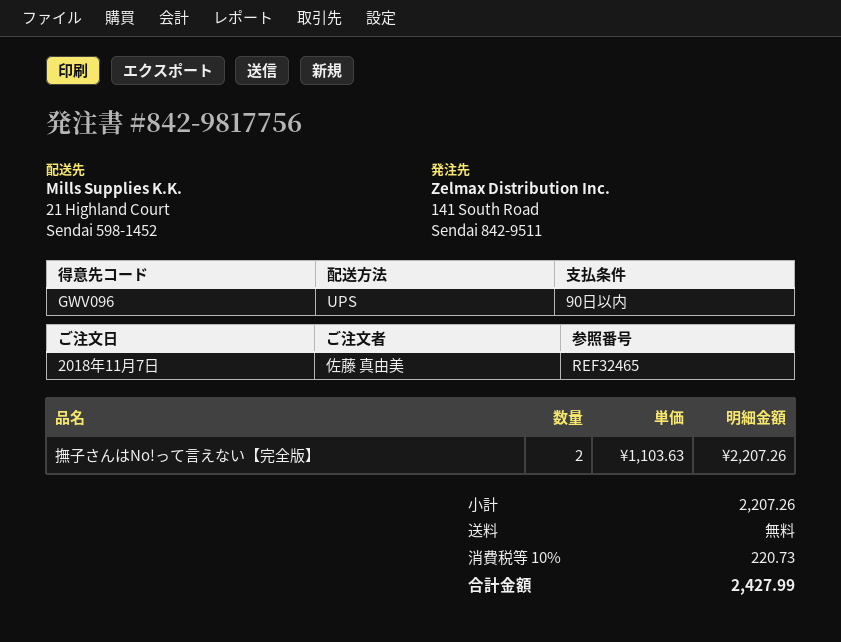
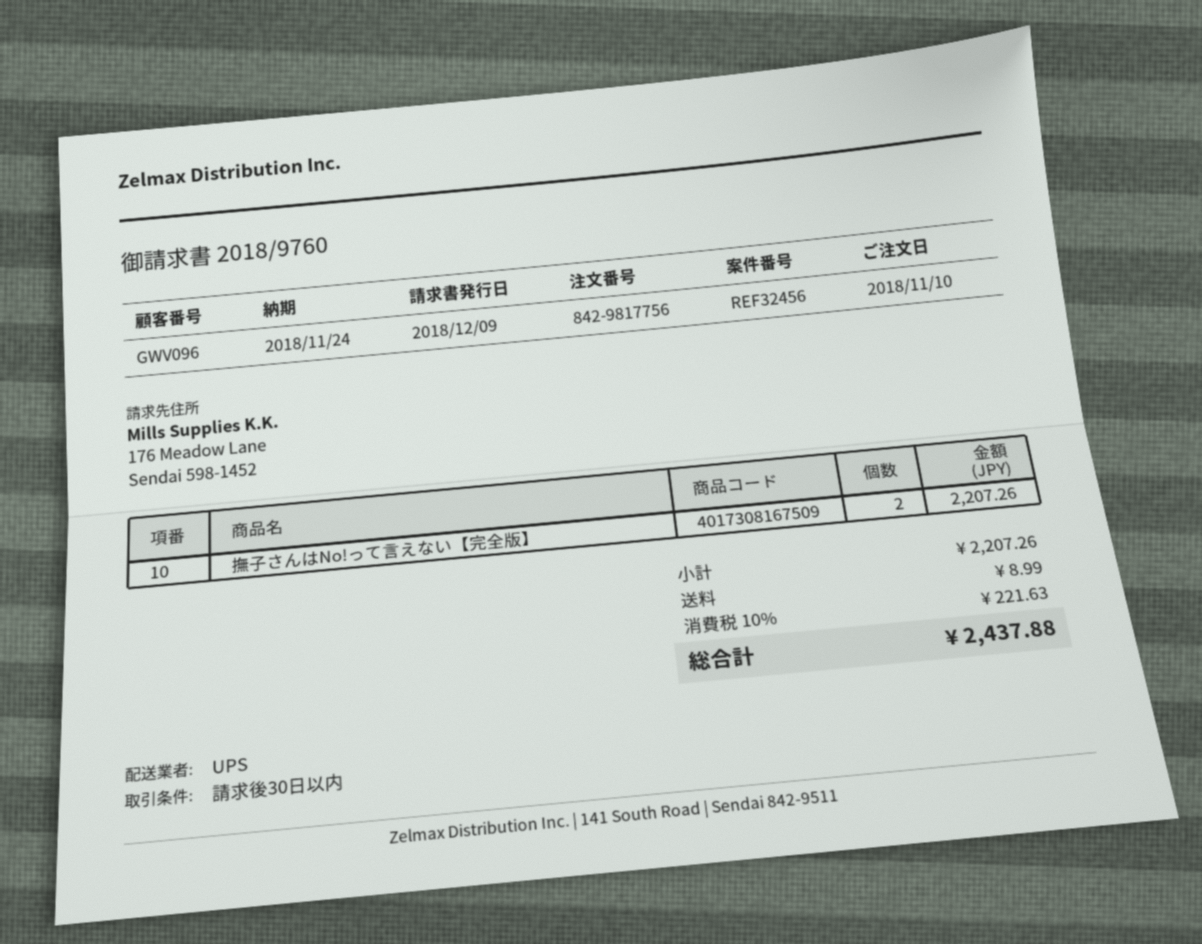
order date: 2018-11-07 -> 2018-11-10
payment terms: 90 days -> 30 days
reference: REF32465 -> REF32456
shipping: 0.00 -> 8.99
tax: 10% = 220.73 -> 10% = 221.63
total: 2427.99 -> 2437.88

